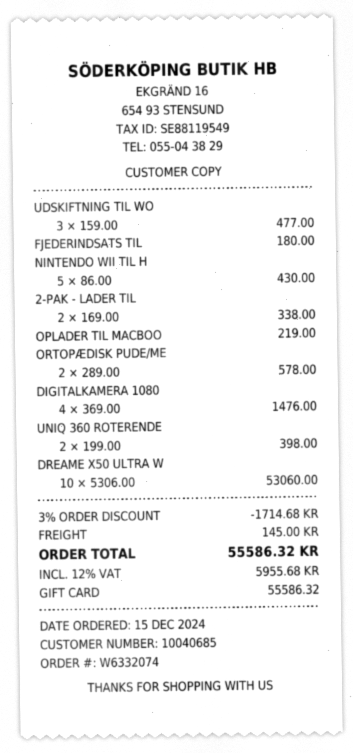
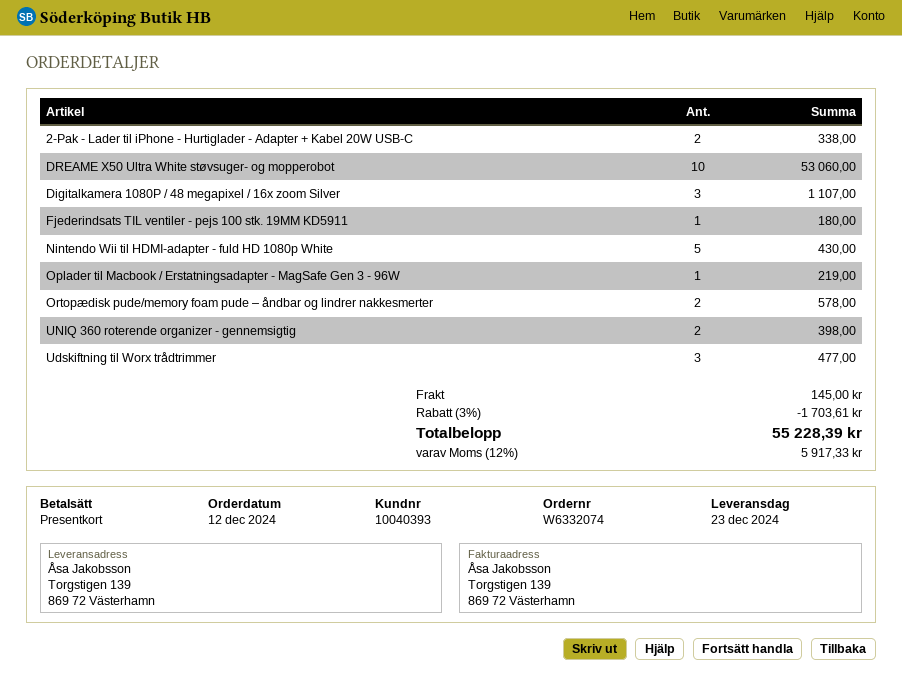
order date: 2024-12-15 -> 2024-12-12
customer number: 10040685 -> 10040393
DIGITALKAMERA 1080: 4 for 1476.00 -> 3 for 1107.00
discount: 3% = 1714.68 -> 3% = 1703.61
tax: 12% = 5955.68 -> 12% = 5917.33
total: 55586.32 -> 55228.39

